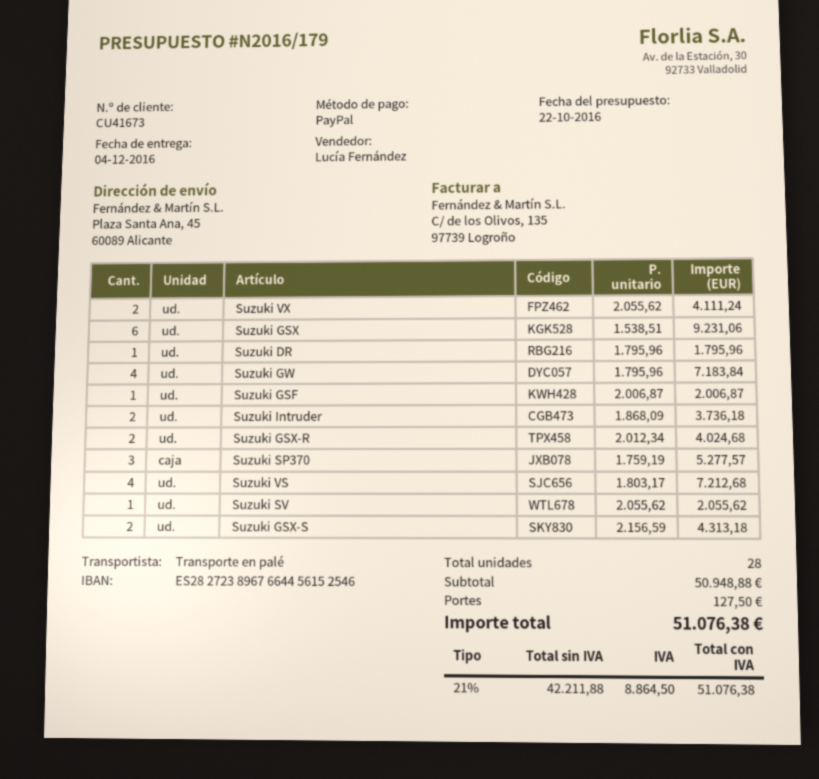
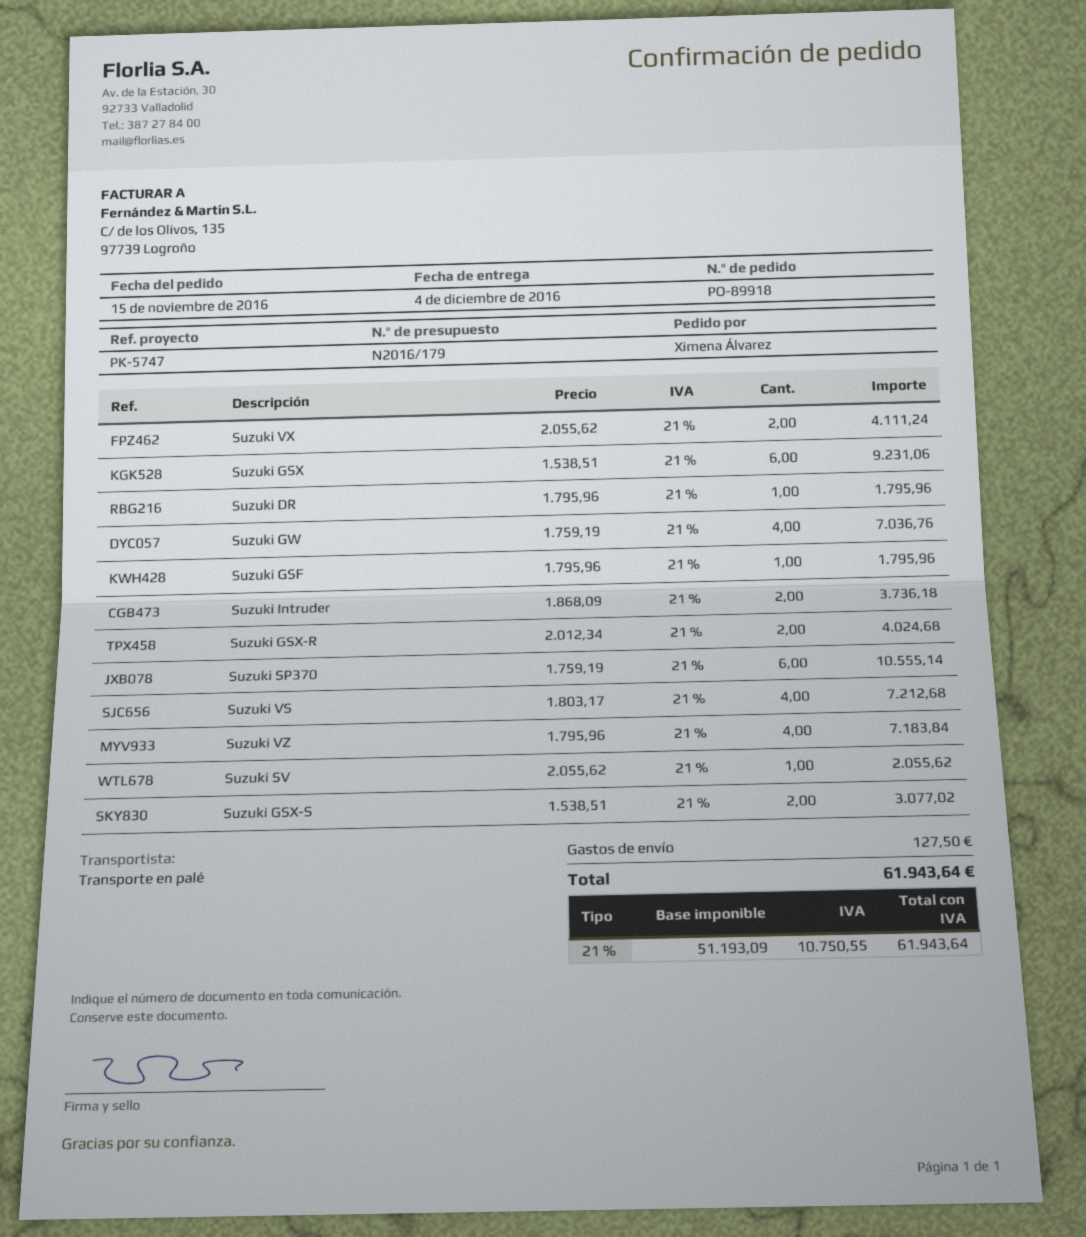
Suzuki GW: 4 x 1795.96 = 7183.84 -> 4 x 1759.19 = 7036.76
Suzuki GSF: 1 x 2006.87 = 2006.87 -> 1 x 1795.96 = 1795.96
Suzuki SP370: 3 x 1759.19 = 5277.57 -> 6 x 1759.19 = 10555.14
Suzuki GSX-S: 2 x 2156.59 = 4313.18 -> 2 x 1538.51 = 3077.02
Suzuki VZ: none -> 4 x 1795.96 = 7183.84
net: 42211.88 -> 51193.09
tax: 21% = 8864.50 -> 21% = 10750.55
total: 51076.38 -> 61943.64

